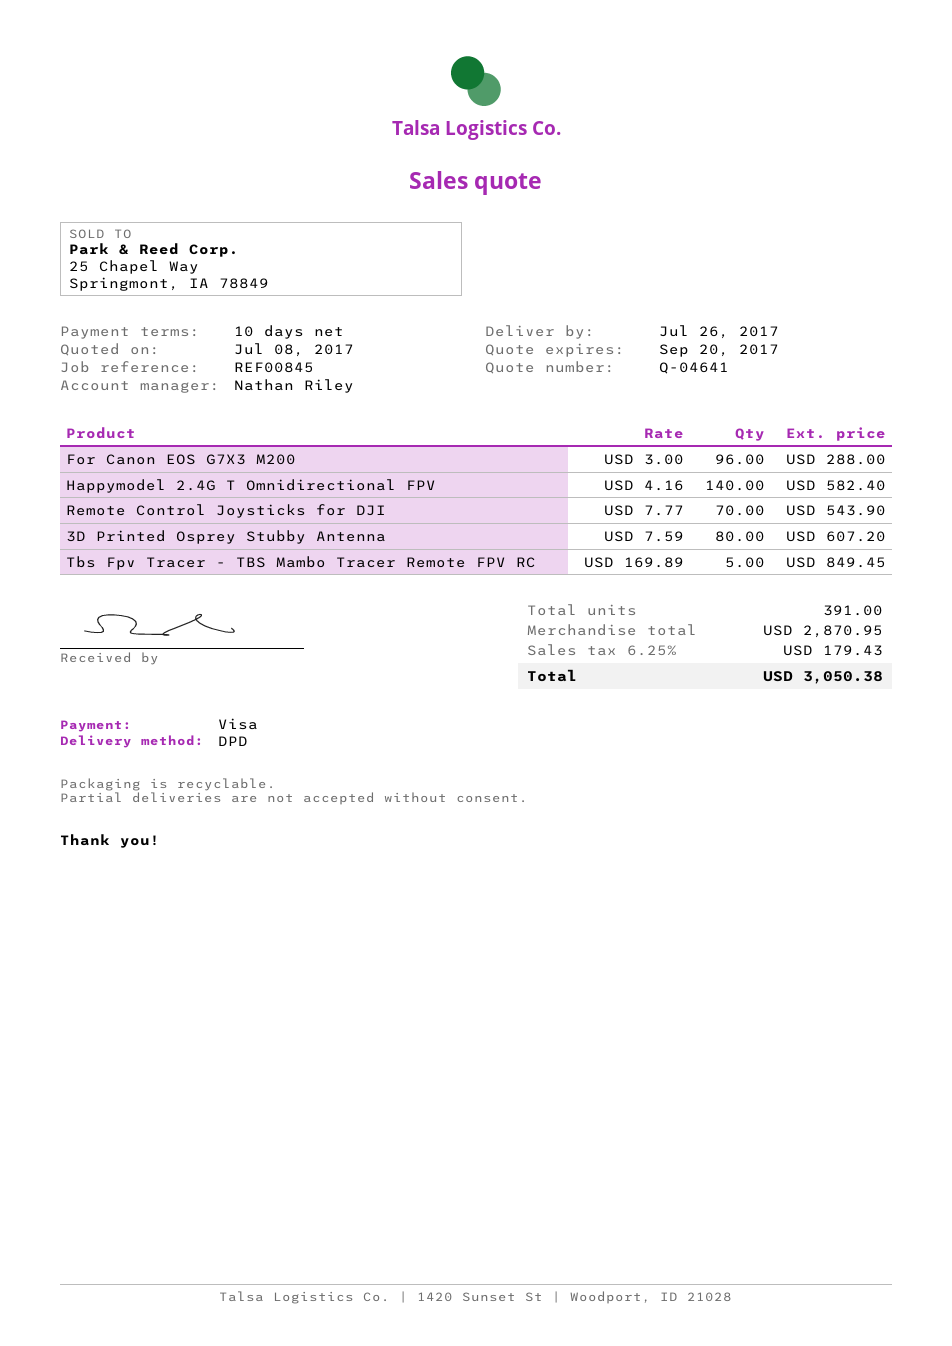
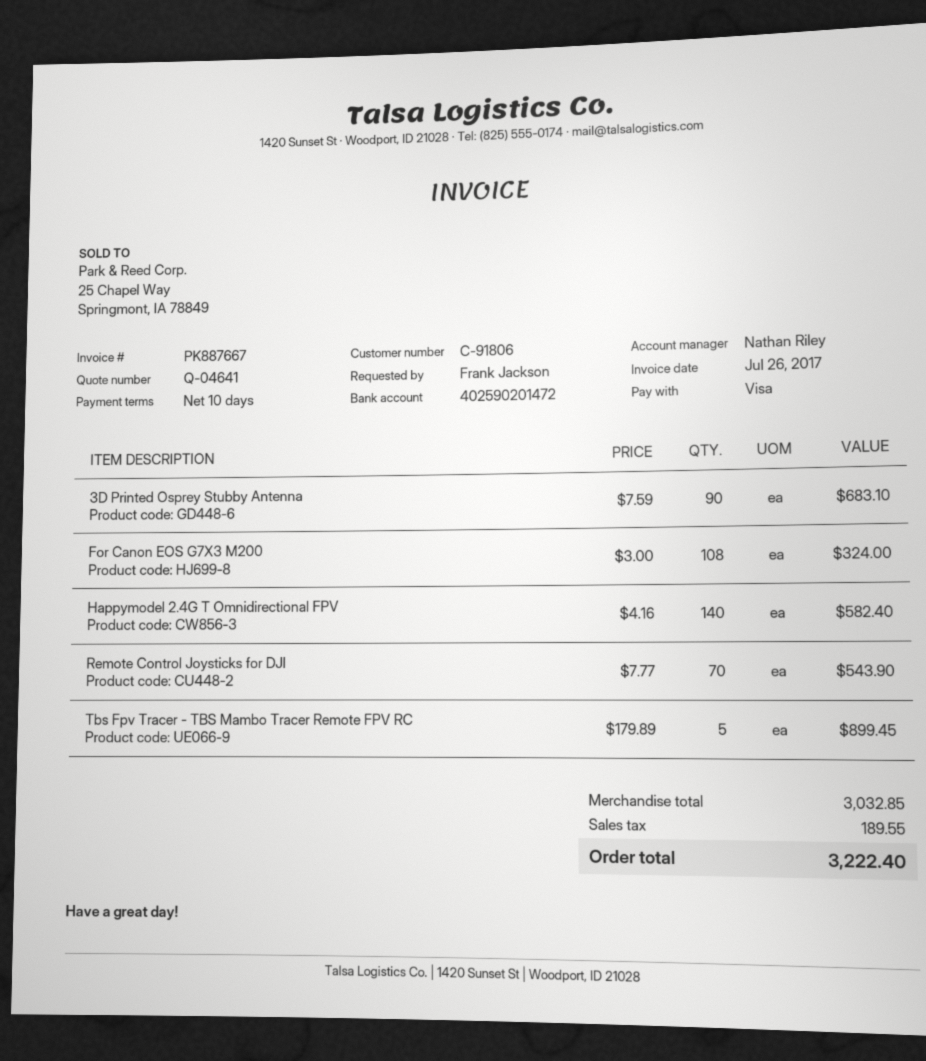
For Canon EOS G7X3 M200: 96 x 3.00 = 288.00 -> 108 x 3.00 = 324.00
3D Printed Osprey Stubby Antenna: 80 x 7.59 = 607.20 -> 90 x 7.59 = 683.10
Tbs Fpv Tracer - TBS Mambo Tracer Remote FPV RC: 5 x 169.89 = 849.45 -> 5 x 179.89 = 899.45
subtotal: 2870.95 -> 3032.85
tax: 179.43 -> 189.55
total: 3050.38 -> 3222.40

